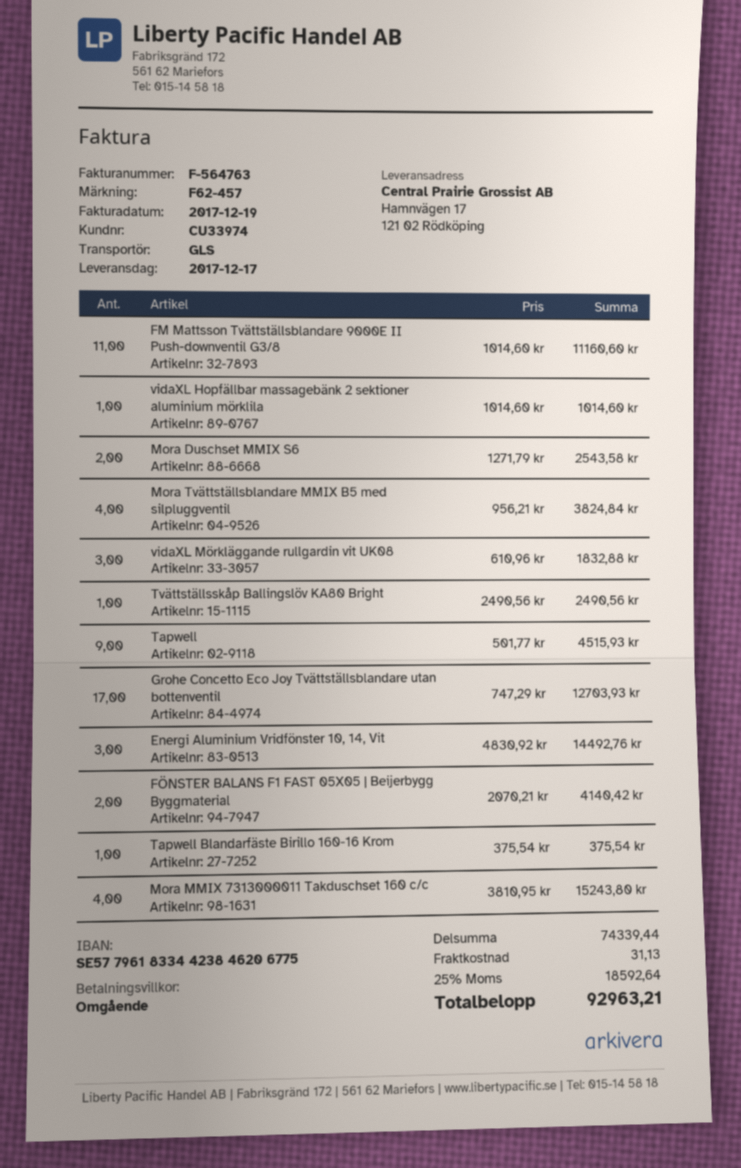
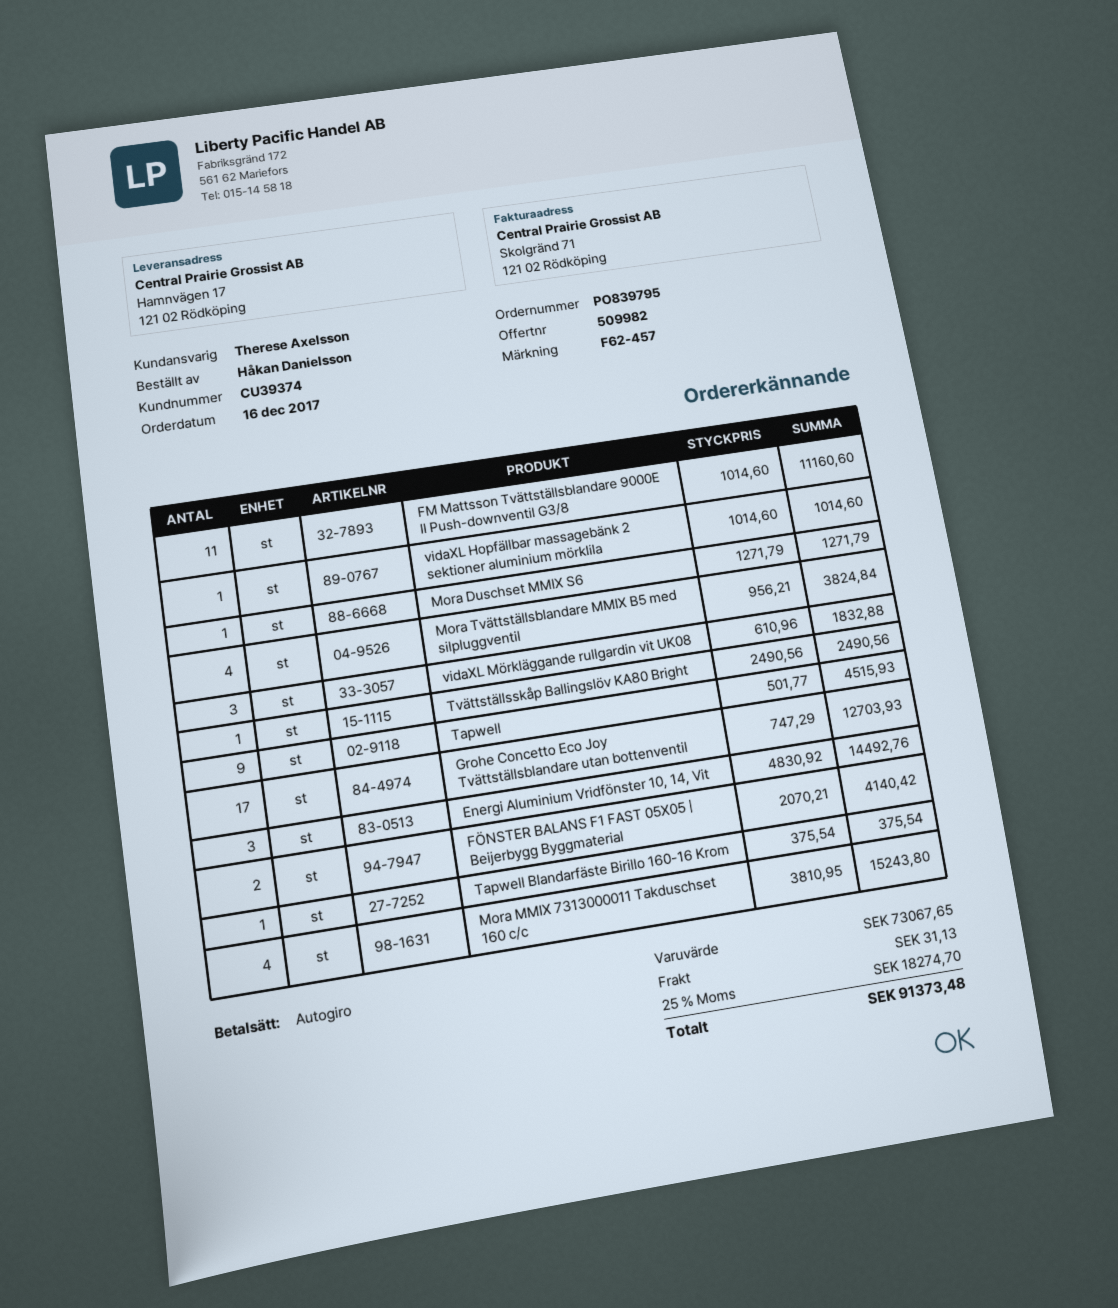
customer number: CU33974 -> CU39374
Mora Duschset MMIX S6: 2 x 1271.79 = 2543.58 -> 1 x 1271.79 = 1271.79
subtotal: 74339.44 -> 73067.65
tax: 25% = 18592.64 -> 25% = 18274.70
total: 92963.21 -> 91373.48

